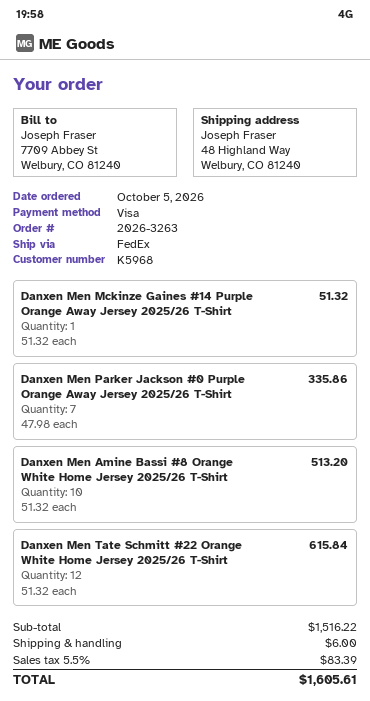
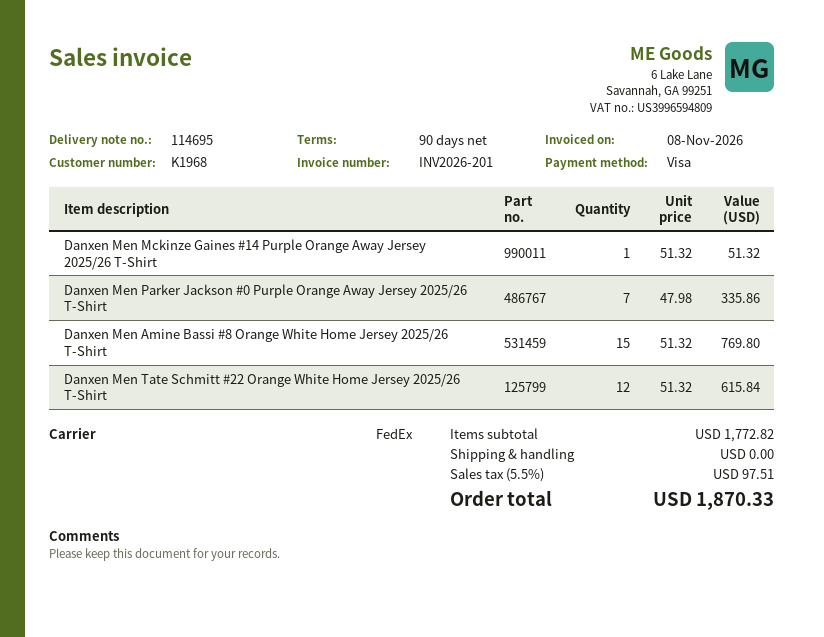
customer number: K5968 -> K1968
Danxen Men Amine Bassi #8 Orange White Home Jersey 2025/26 T-Shirt: 10 x 51.32 = 513.20 -> 15 x 51.32 = 769.80
subtotal: 1516.22 -> 1772.82
shipping: 6.00 -> 0.00
tax: 5.5% = 83.39 -> 5.5% = 97.51
total: 1605.61 -> 1870.33

